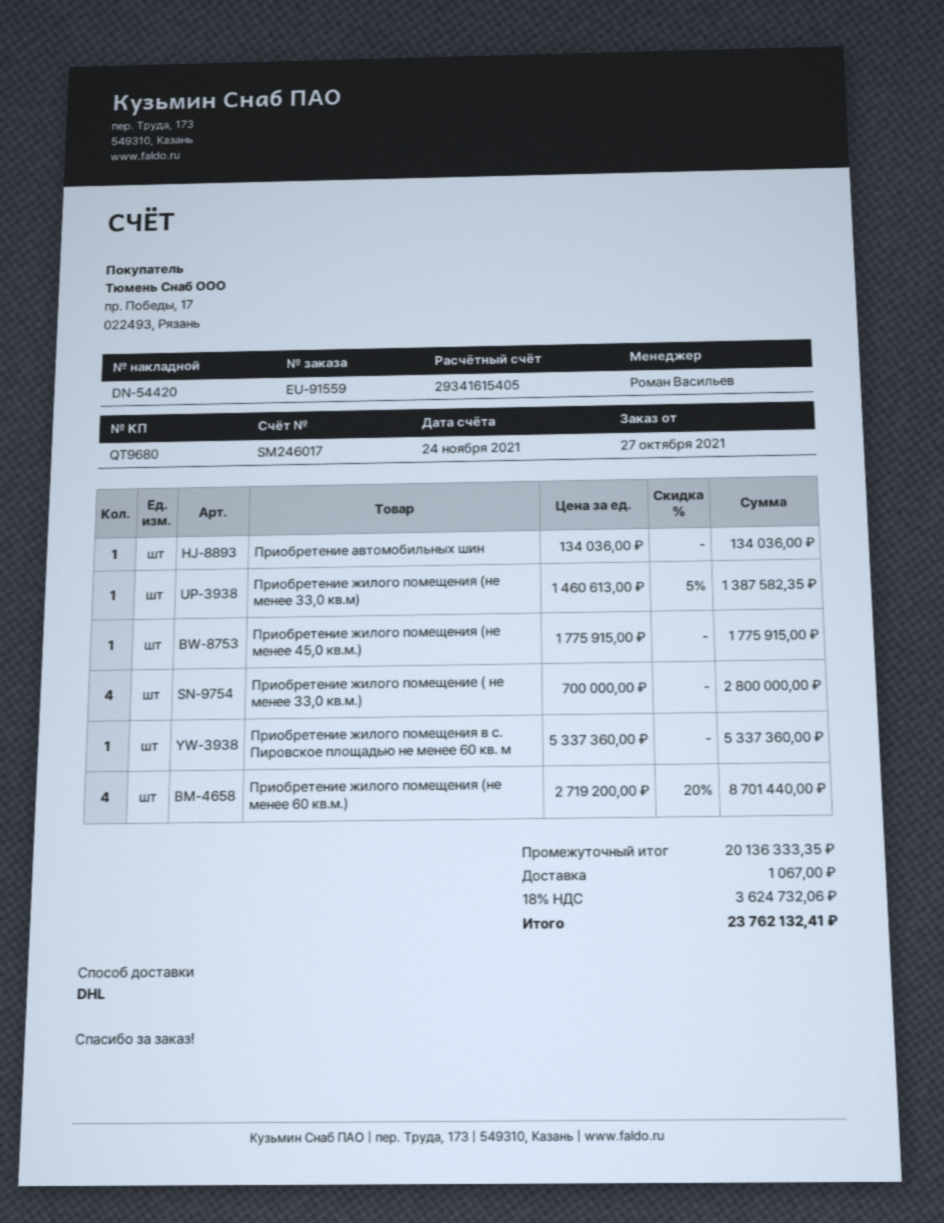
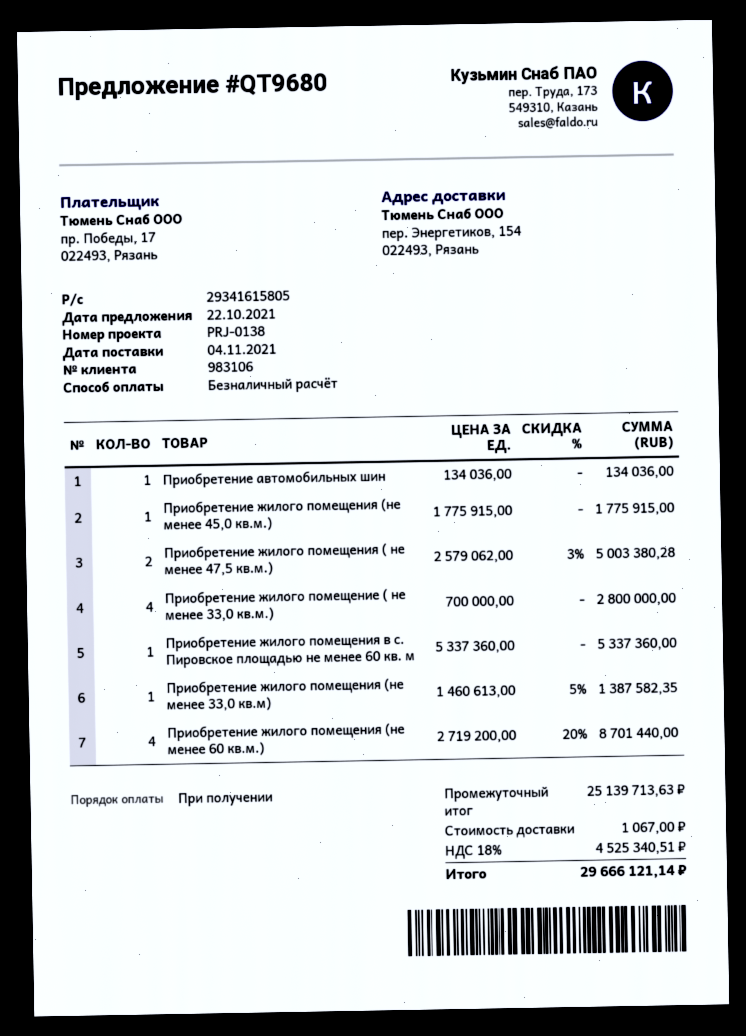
bank account: 29341615405 -> 29341615805
Приобретение жилого помещения ( не менее 47,5 кв.м.): none -> 2 x 2579062.00 - 3% = 5003380.28
subtotal: 20136333.35 -> 25139713.63
tax: 18% = 3624732.06 -> 18% = 4525340.51
total: 23762132.41 -> 29666121.14

